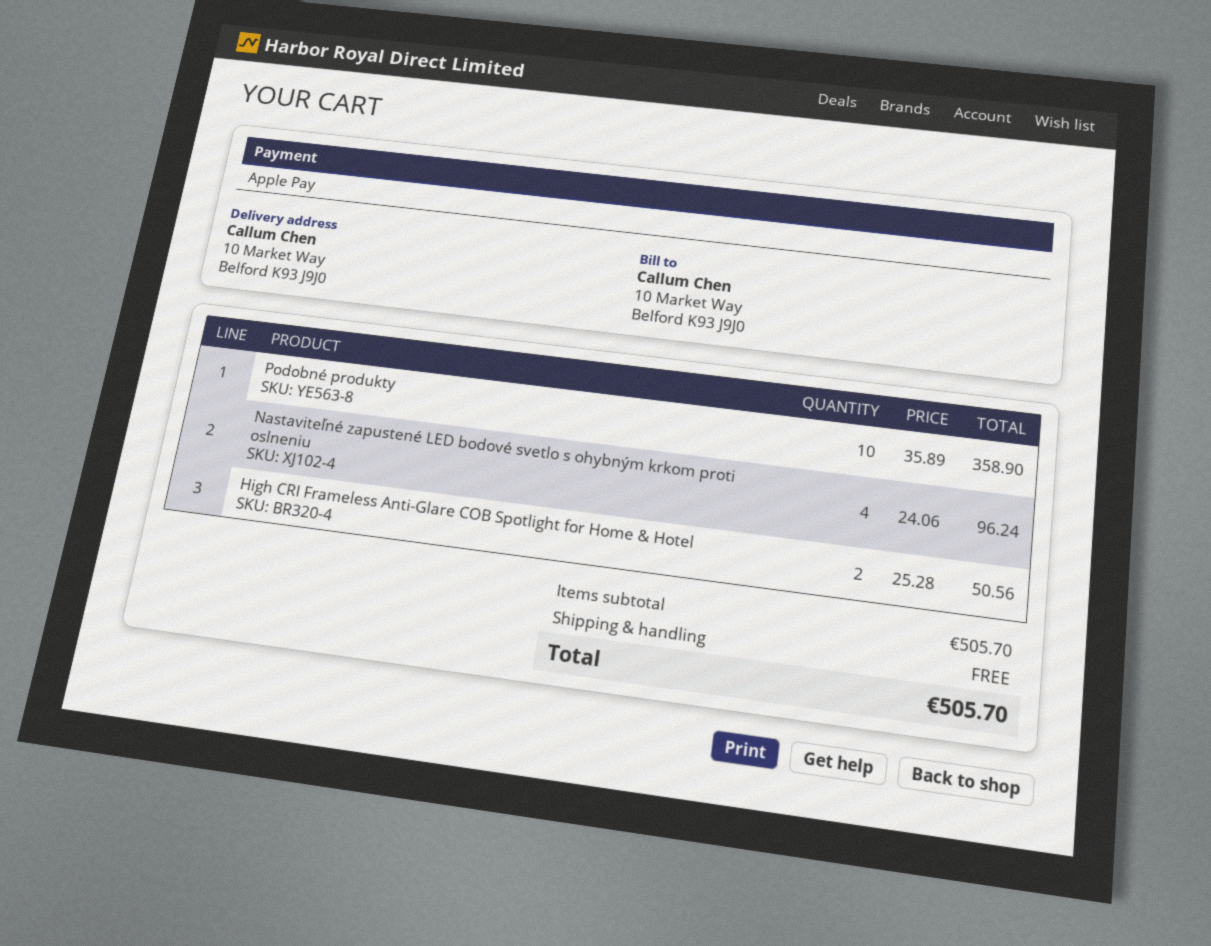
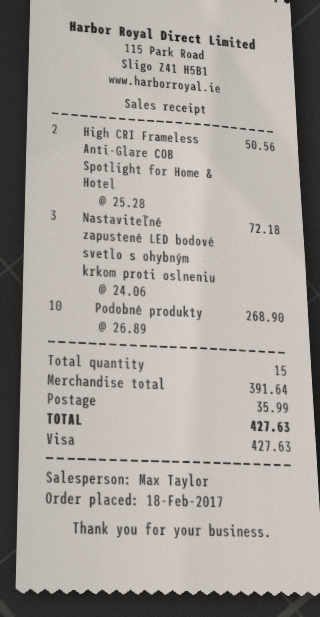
payment method: Apple Pay -> Visa
Podobné produkty: 10 x 35.89 = 358.90 -> 10 x 26.89 = 268.90
Nastaviteľné zapustené LED bodové svetlo s ohybným krkom proti oslneniu: 4 x 24.06 = 96.24 -> 3 x 24.06 = 72.18
subtotal: 505.70 -> 391.64
shipping: 0.00 -> 35.99
total: 505.70 -> 427.63

